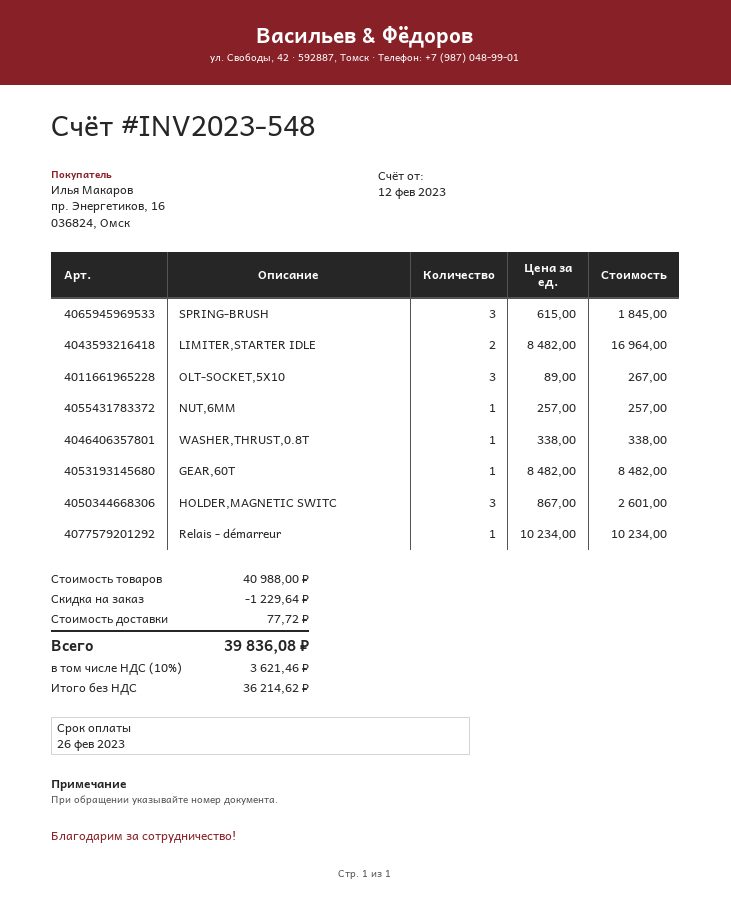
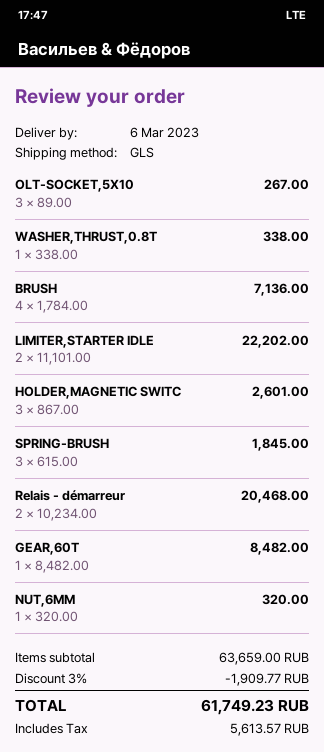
LIMITER,STARTER IDLE: 2 x 8482.00 = 16964.00 -> 2 x 11101.00 = 22202.00
NUT,6MM: 1 x 257.00 = 257.00 -> 1 x 320.00 = 320.00
Relais - démarreur: 1 x 10234.00 = 10234.00 -> 2 x 10234.00 = 20468.00
BRUSH: none -> 4 x 1784.00 = 7136.00
subtotal: 40988.00 -> 63659.00
discount: 1229.64 -> 1909.77
shipping: 77.72 -> none
tax: 3621.46 -> 5613.57
total: 39836.08 -> 61749.23

